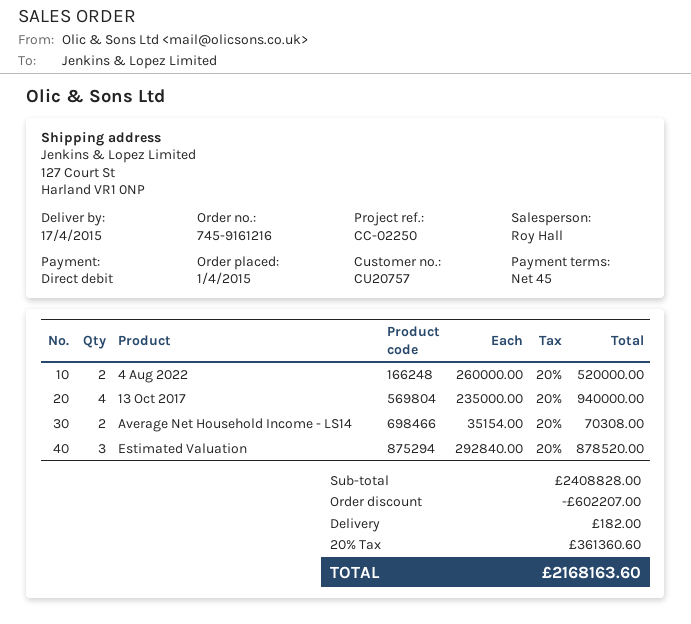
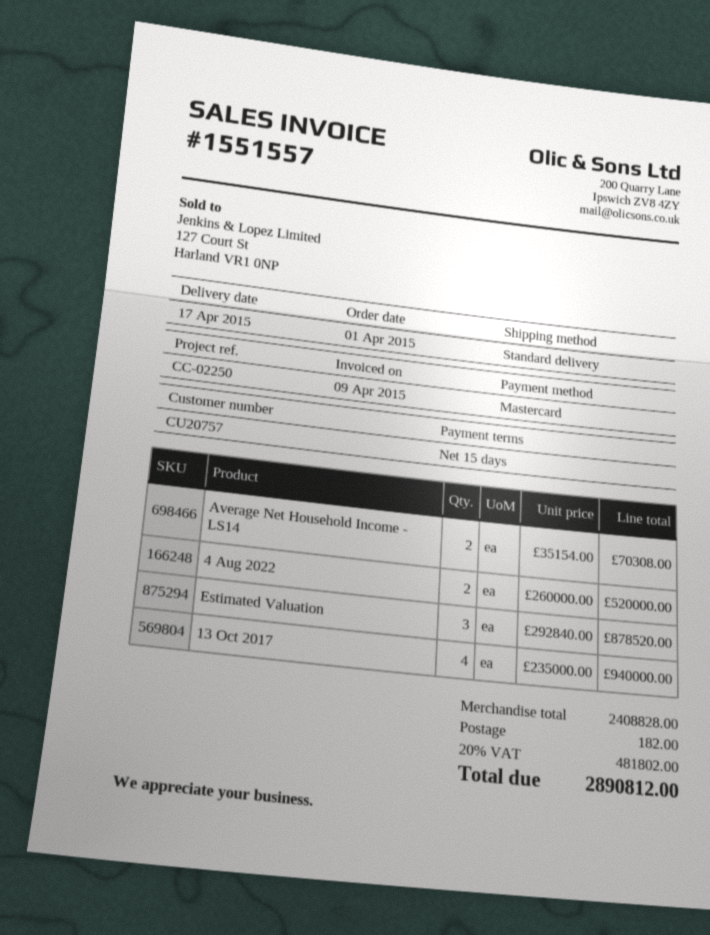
payment terms: 45 days -> 15 days
payment method: direct debit -> Mastercard
discount: 602207.00 -> none
tax: 20% = 361360.60 -> 20% = 481802.00
total: 2168163.60 -> 2890812.00

